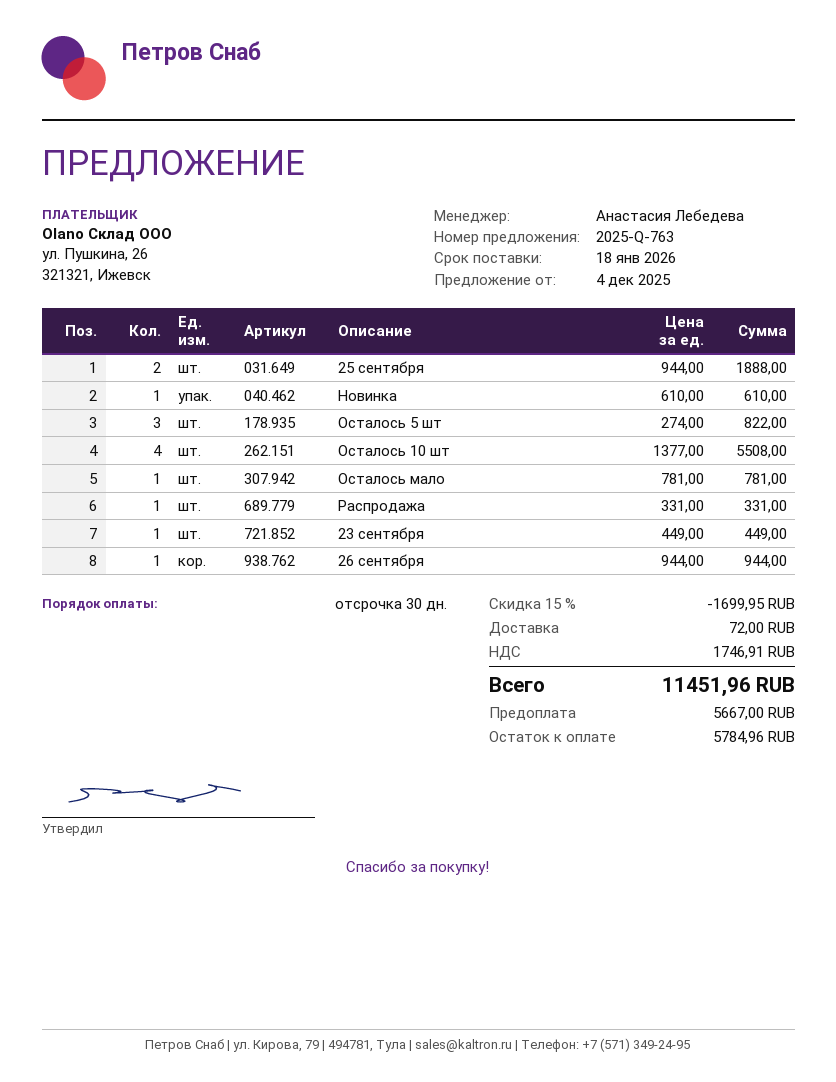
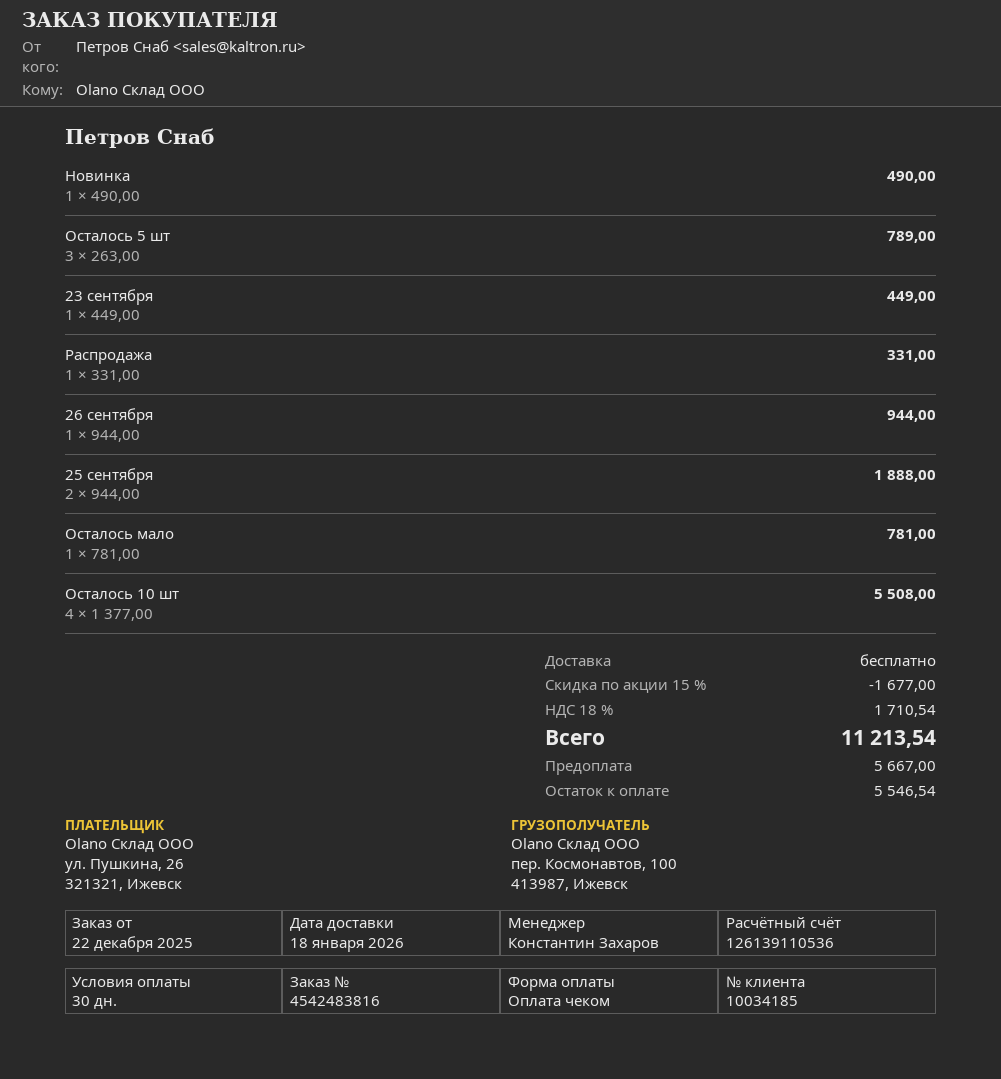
sales rep: Анастасия Лебедева -> Константин Захаров
Новинка: 1 x 610.00 = 610.00 -> 1 x 490.00 = 490.00
Осталось 5 шт: 3 x 274.00 = 822.00 -> 3 x 263.00 = 789.00
discount: 15% = 1699.95 -> 15% = 1677.00
shipping: 72.00 -> 0.00
tax: 1746.91 -> 1710.54
total: 11451.96 -> 11213.54
balance: 5784.96 -> 5546.54

